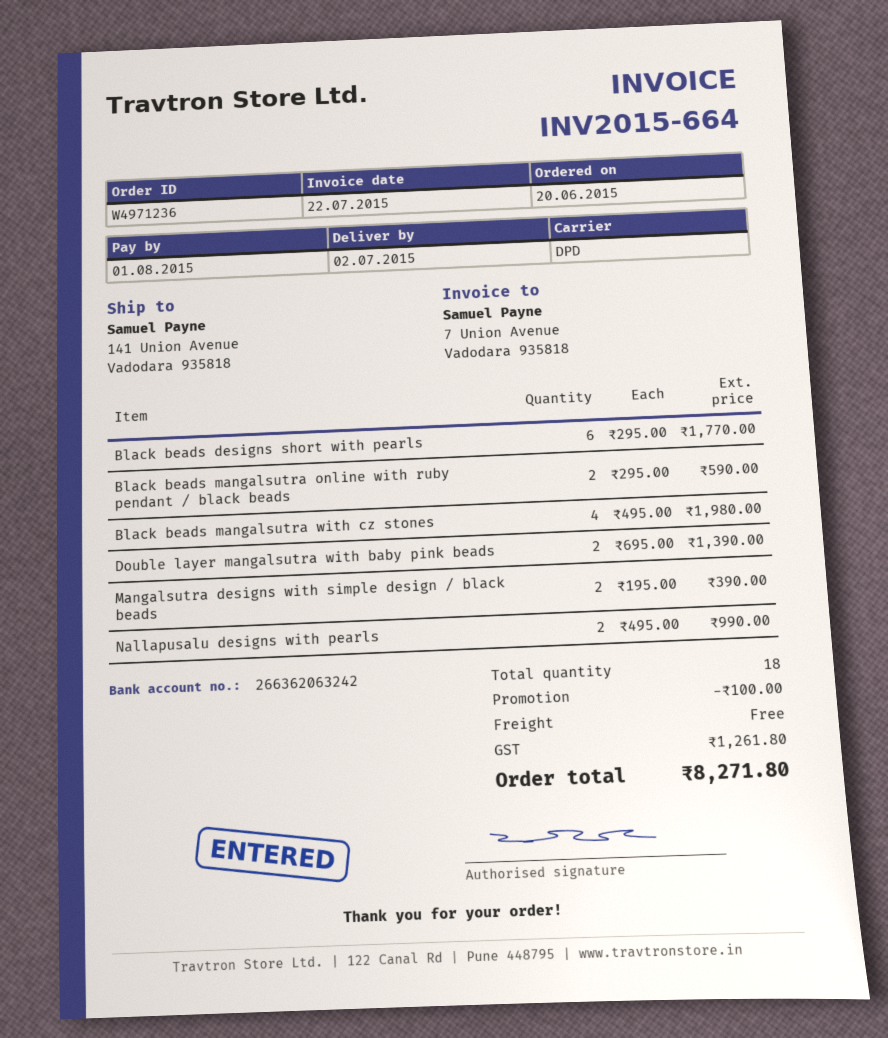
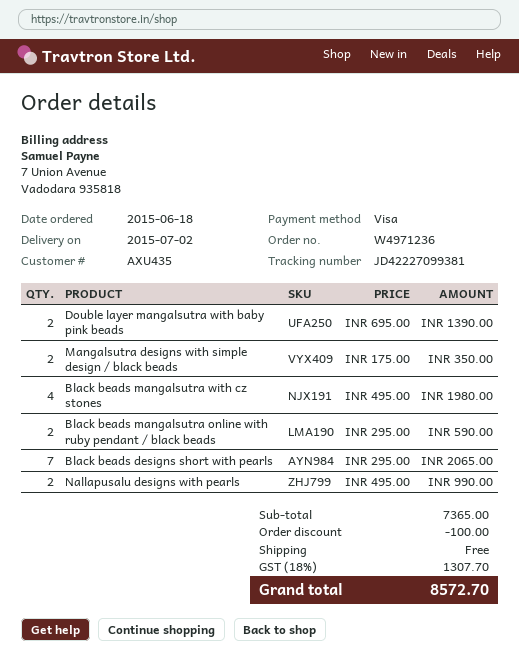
order date: 2015-06-20 -> 2015-06-18
Black beads designs short with pearls: 6 x 295.00 = 1770.00 -> 7 x 295.00 = 2065.00
Mangalsutra designs with simple design / black beads: 2 x 195.00 = 390.00 -> 2 x 175.00 = 350.00
tax: 1261.80 -> 1307.70
total: 8271.80 -> 8572.70

